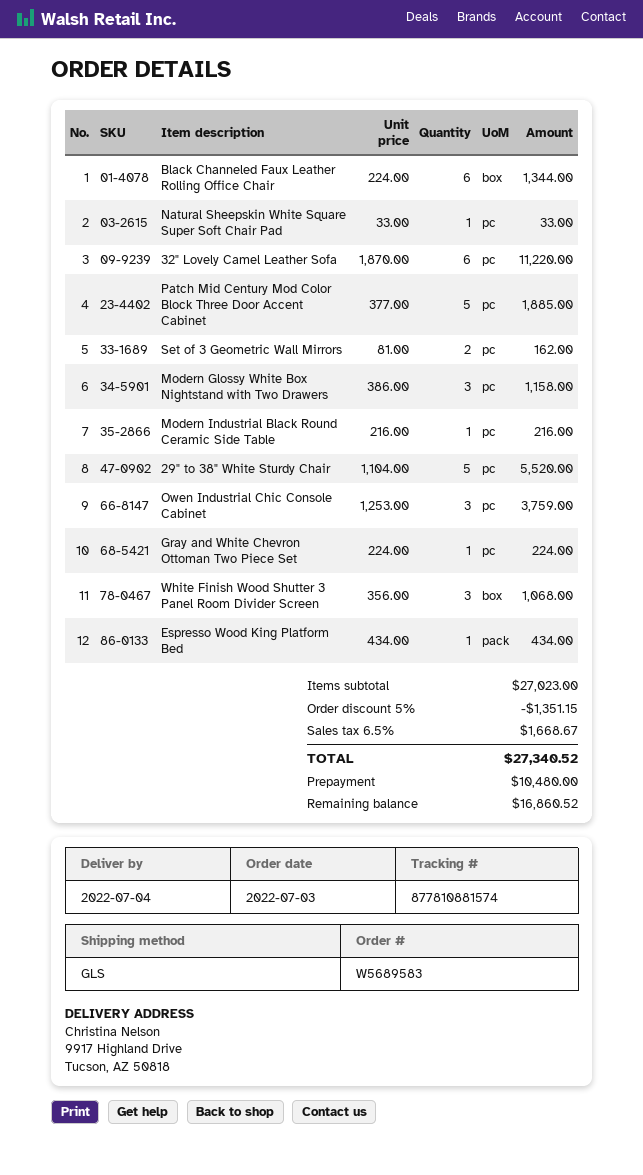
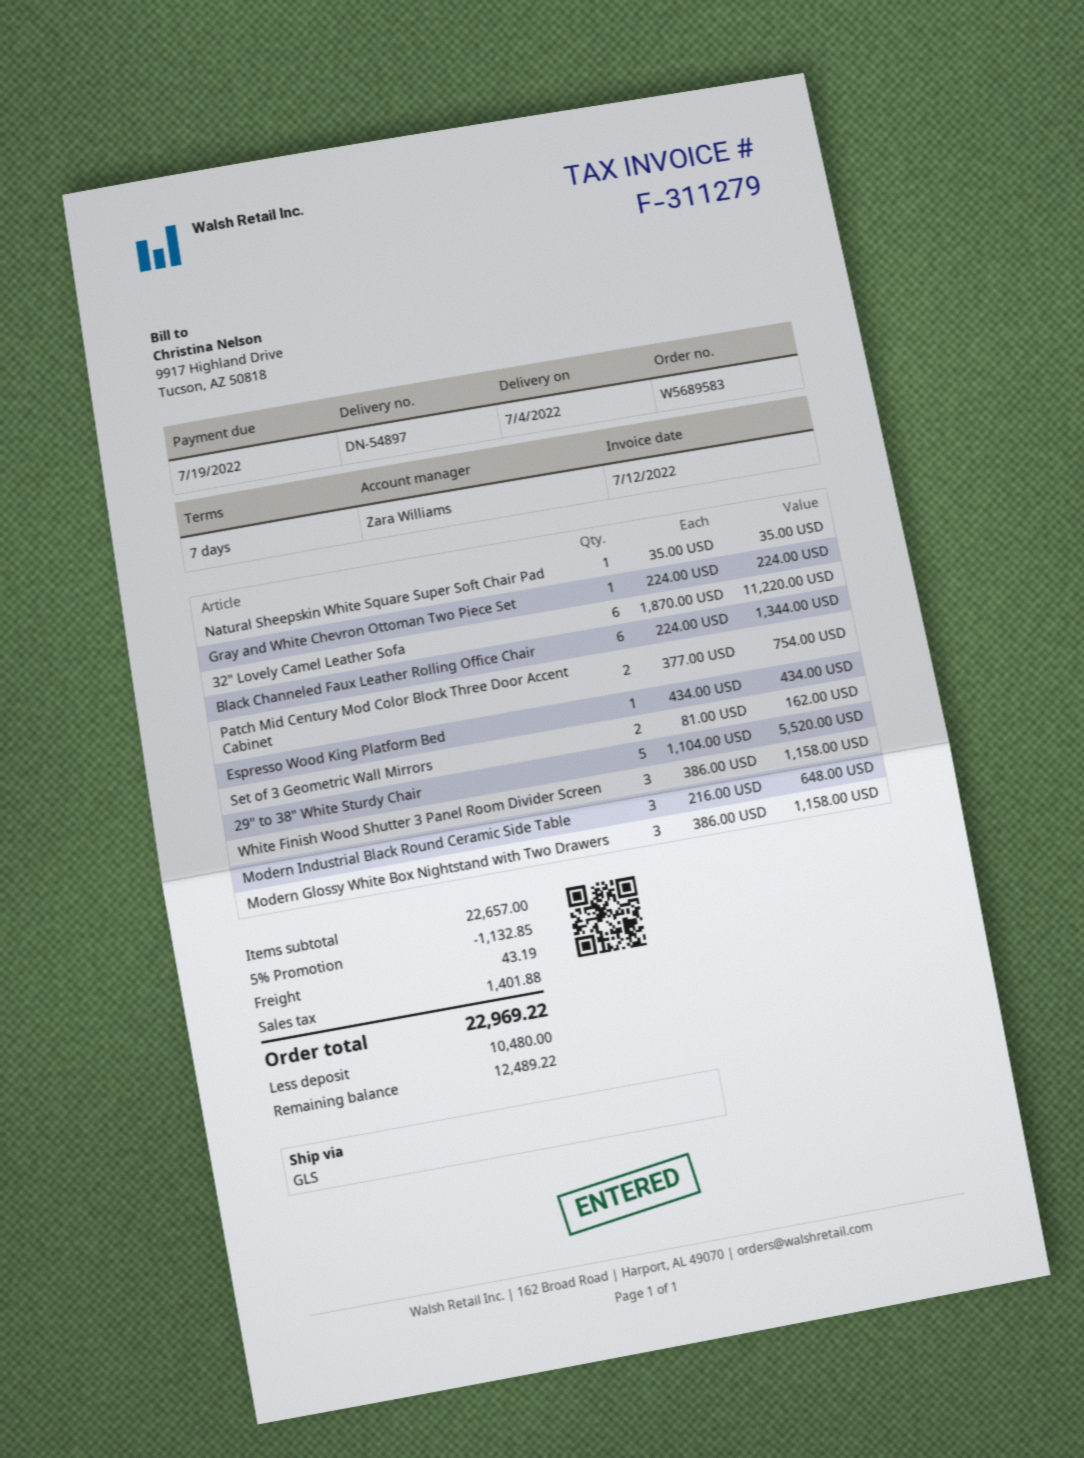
Natural Sheepskin White Square Super Soft Chair Pad: 1 x 33.00 = 33.00 -> 1 x 35.00 = 35.00
Patch Mid Century Mod Color Block Three Door Accent Cabinet: 5 x 377.00 = 1885.00 -> 2 x 377.00 = 754.00
Modern Industrial Black Round Ceramic Side Table: 1 x 216.00 = 216.00 -> 3 x 216.00 = 648.00
Owen Industrial Chic Console Cabinet: 3 x 1253.00 = 3759.00 -> none
White Finish Wood Shutter 3 Panel Room Divider Screen: 3 x 356.00 = 1068.00 -> 3 x 386.00 = 1158.00
subtotal: 27023.00 -> 22657.00
discount: 5% = 1351.15 -> 5% = 1132.85
shipping: none -> 43.19
tax: 1668.67 -> 1401.88
total: 27340.52 -> 22969.22
balance: 16860.52 -> 12489.22

